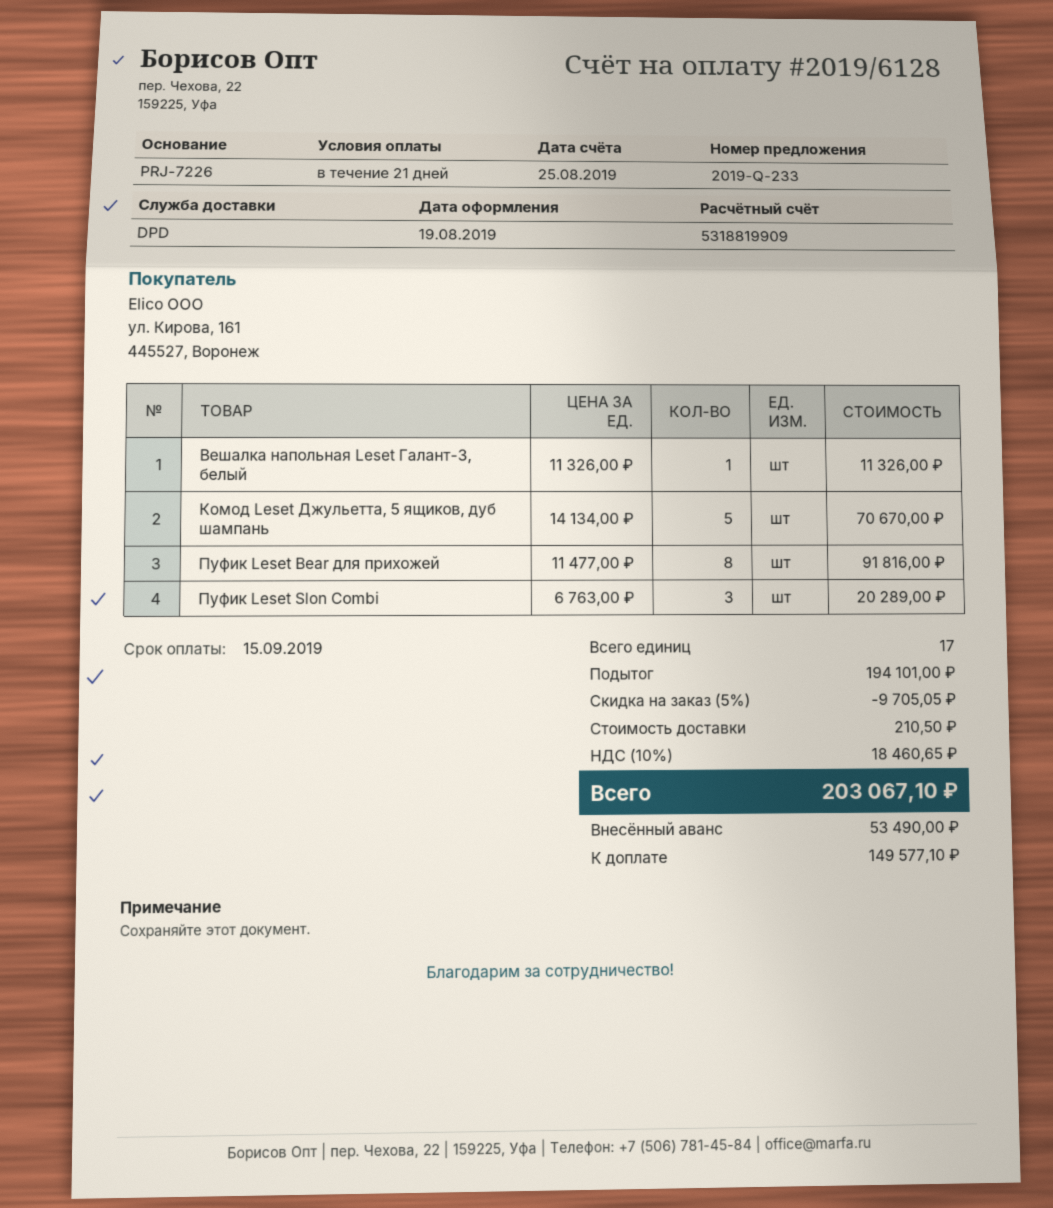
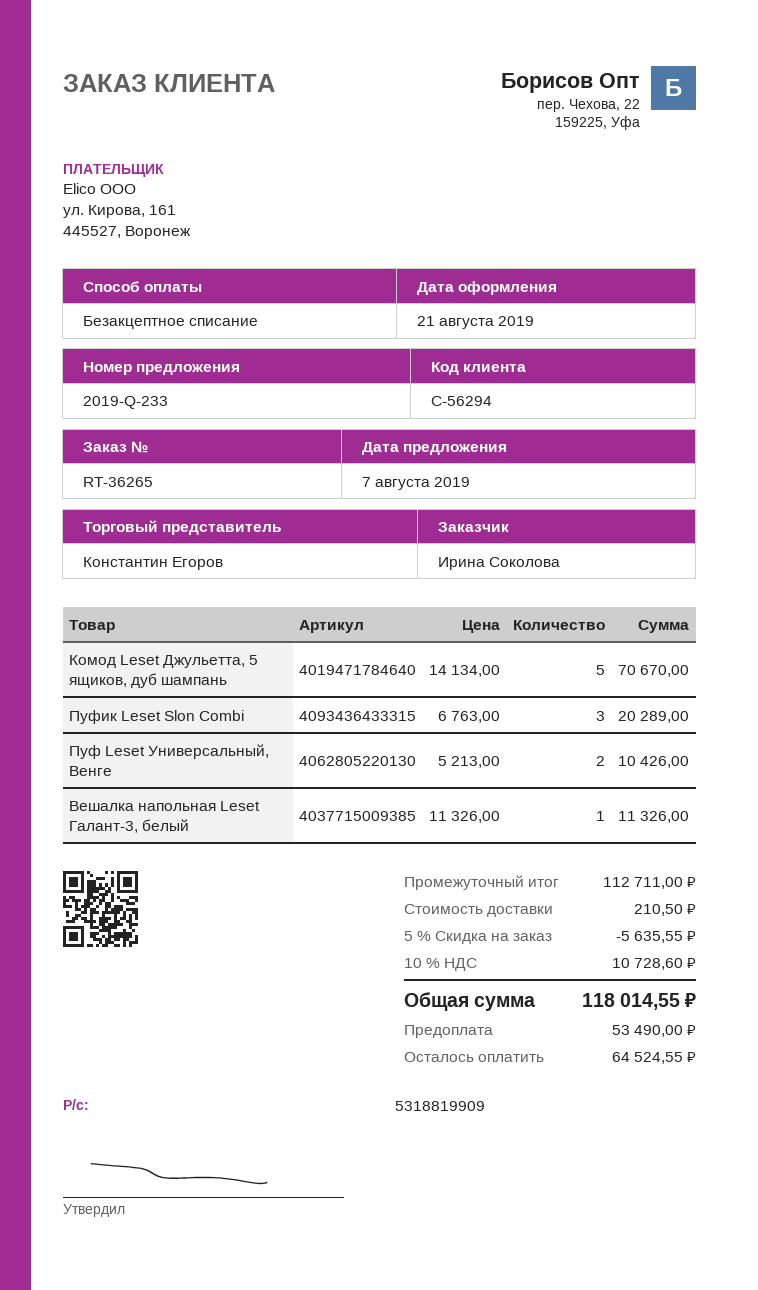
order date: 2019-08-19 -> 2019-08-21
Пуфик Leset Bear для прихожей: 8 x 11477.00 = 91816.00 -> none
Пуф Leset Универсальный, Венге: none -> 2 x 5213.00 = 10426.00
subtotal: 194101.00 -> 112711.00
discount: 5% = 9705.05 -> 5% = 5635.55
tax: 10% = 18460.65 -> 10% = 10728.60
total: 203067.10 -> 118014.55
balance: 149577.10 -> 64524.55

